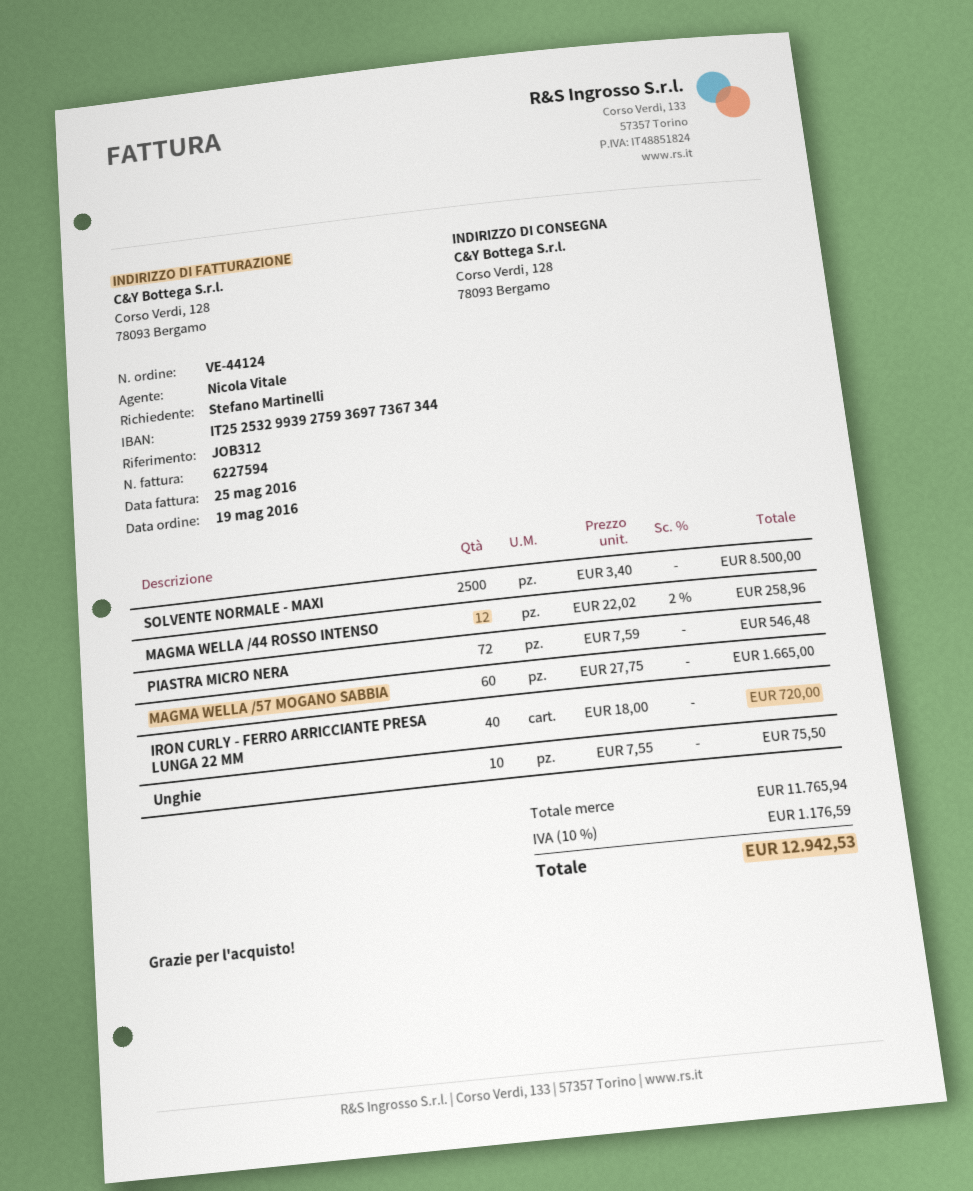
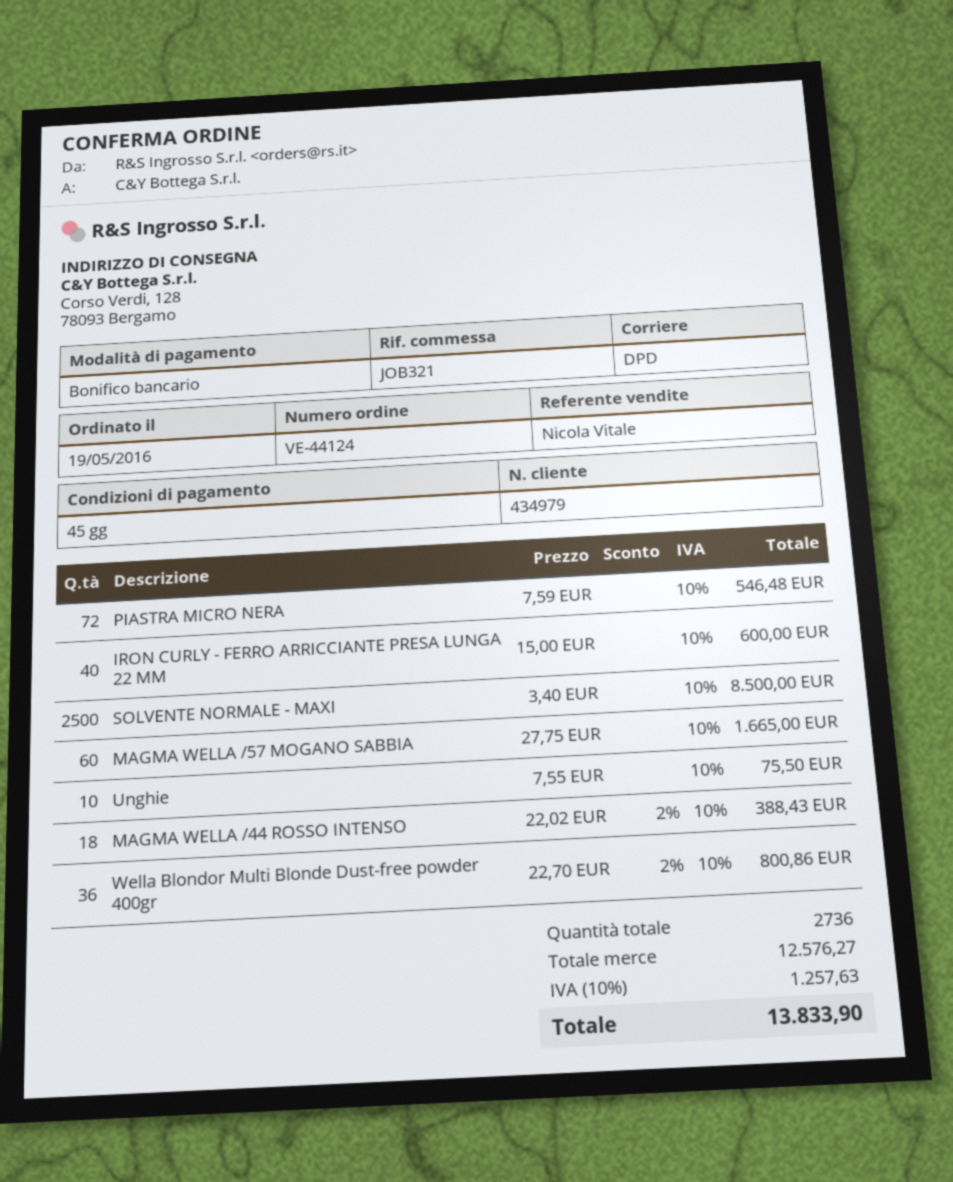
reference: JOB312 -> JOB321
MAGMA WELLA /44 ROSSO INTENSO: 12 x 22.02 - 2% = 258.96 -> 18 x 22.02 - 2% = 388.43
IRON CURLY - FERRO ARRICCIANTE PRESA LUNGA 22 MM: 40 x 18.00 = 720.00 -> 40 x 15.00 = 600.00
Wella Blondor Multi Blonde Dust-free powder 400gr: none -> 36 x 22.70 - 2% = 800.86
subtotal: 11765.94 -> 12576.27
tax: 10% = 1176.59 -> 10% = 1257.63
total: 12942.53 -> 13833.90

